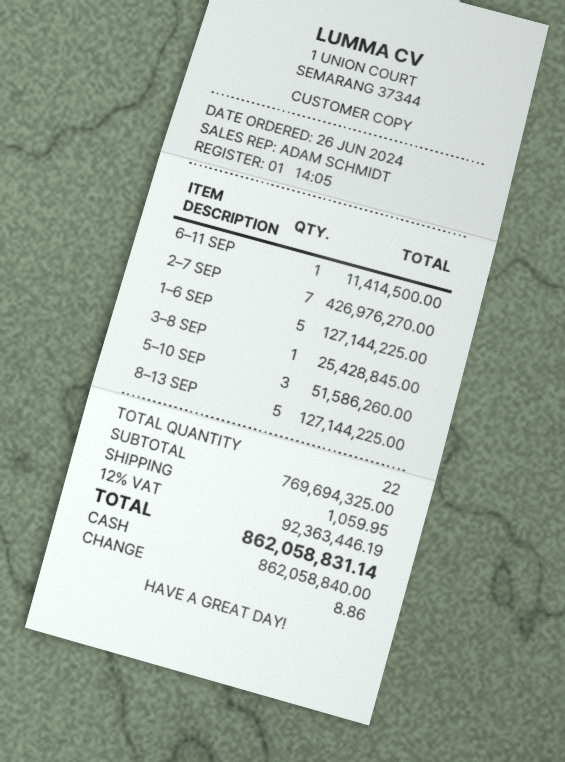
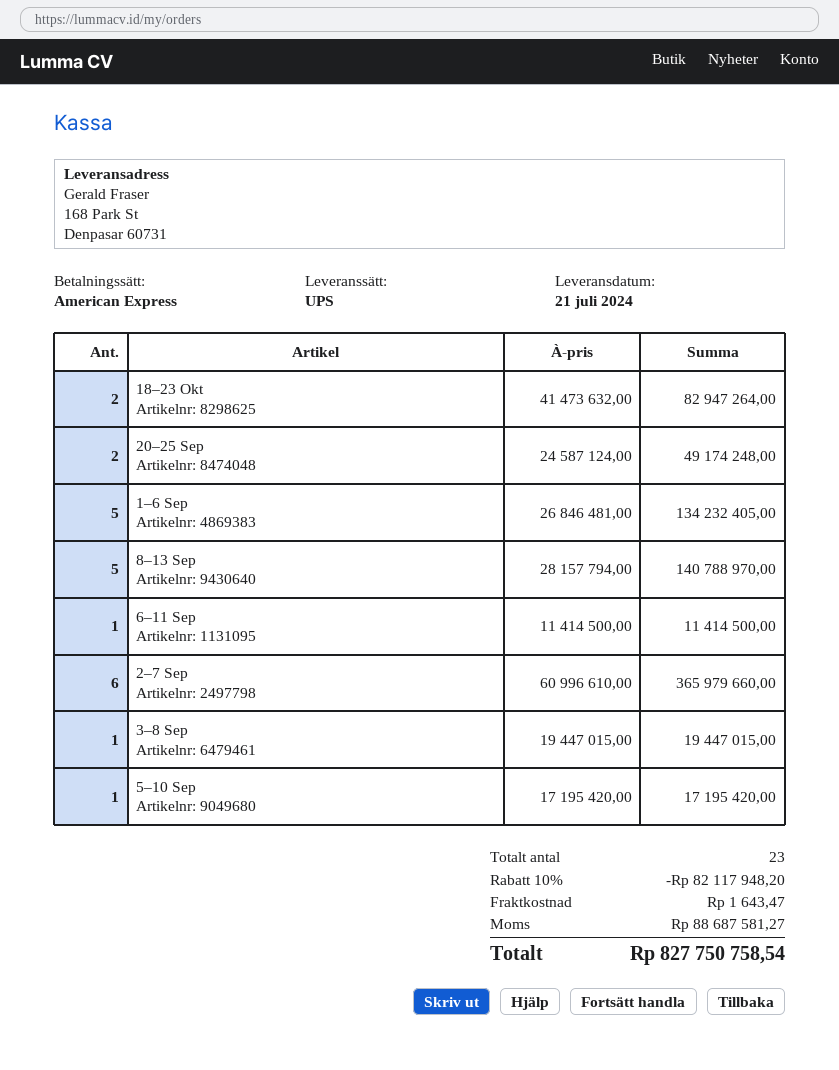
payment method: cash -> American Express
2–7 SEP: 7 for 426976270.00 -> 6 for 365979660.00
1–6 SEP: 5 for 127144225.00 -> 5 for 134232405.00
3–8 SEP: 1 for 25428845.00 -> 1 for 19447015.00
5–10 SEP: 3 for 51586260.00 -> 1 for 17195420.00
8–13 SEP: 5 for 127144225.00 -> 5 for 140788970.00
18–23 Okt: none -> 2 for 82947264.00
20–25 Sep: none -> 2 for 49174248.00
total quantity: 22 -> 23
discount: none -> 10% = 82117948.20
shipping: 1059.95 -> 1643.47
tax: 92363446.19 -> 88687581.27
total: 862058831.14 -> 827750758.54

